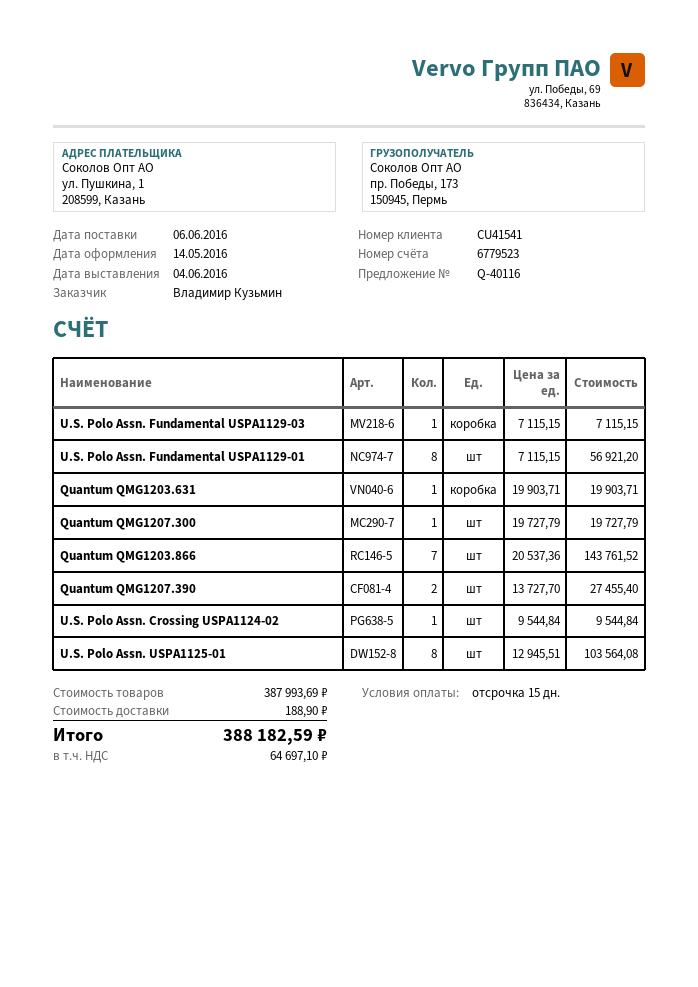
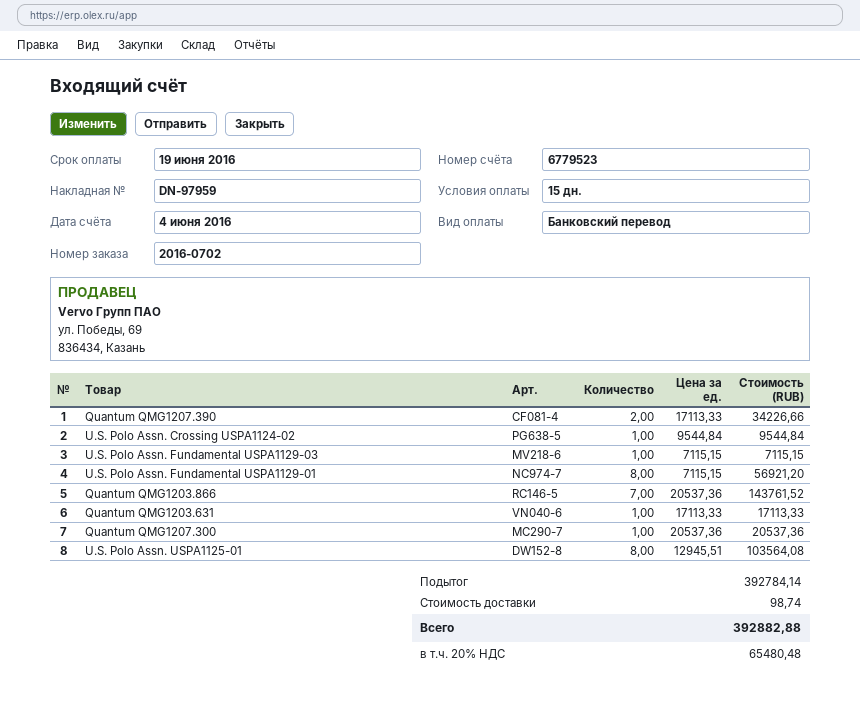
Quantum QMG1203.631: 1 x 19903.71 = 19903.71 -> 1 x 17113.33 = 17113.33
Quantum QMG1207.300: 1 x 19727.79 = 19727.79 -> 1 x 20537.36 = 20537.36
Quantum QMG1207.390: 2 x 13727.70 = 27455.40 -> 2 x 17113.33 = 34226.66
subtotal: 387993.69 -> 392784.14
shipping: 188.90 -> 98.74
tax: 64697.10 -> 65480.48
total: 388182.59 -> 392882.88

